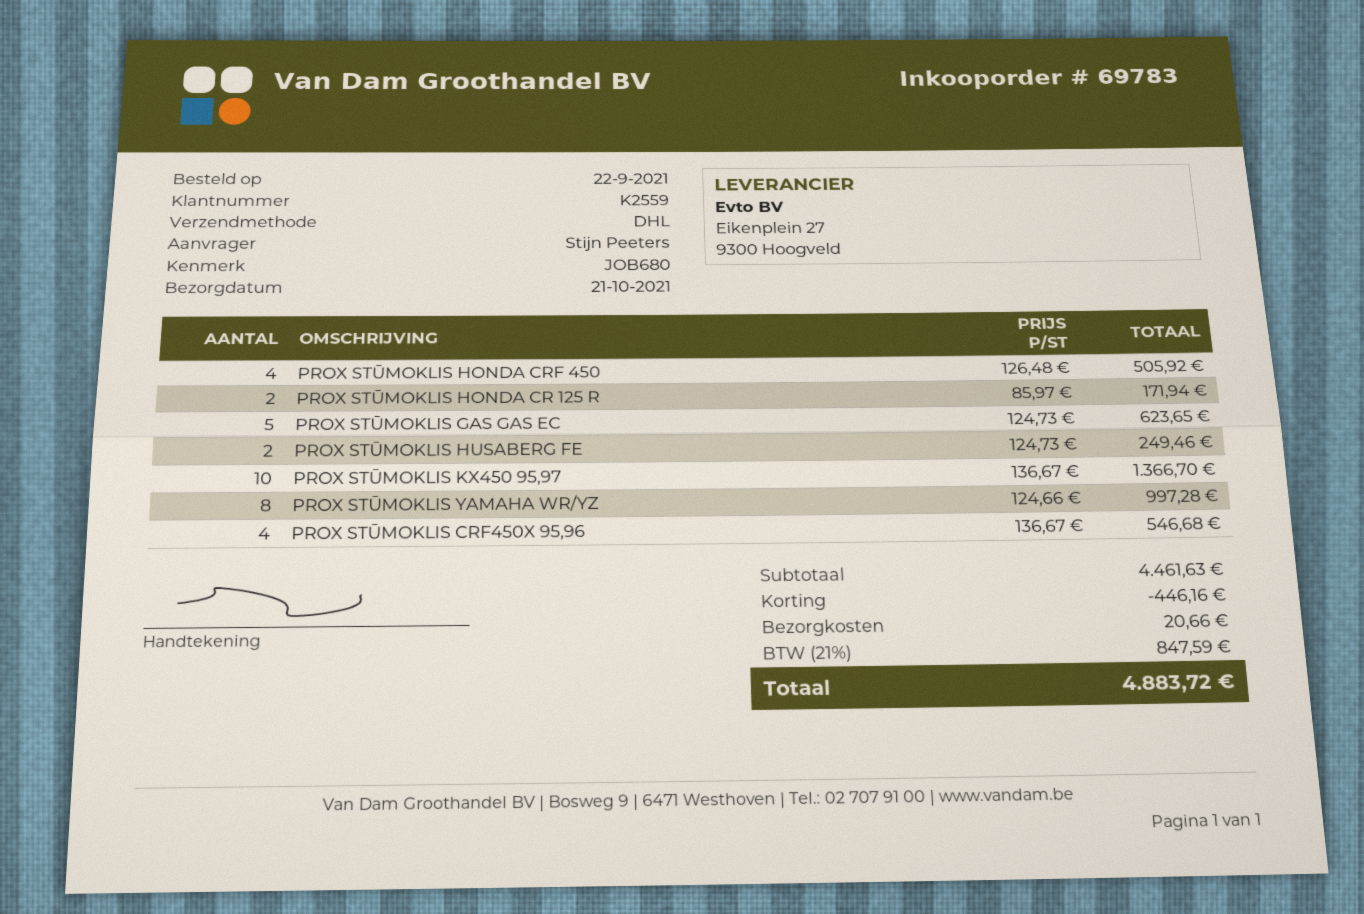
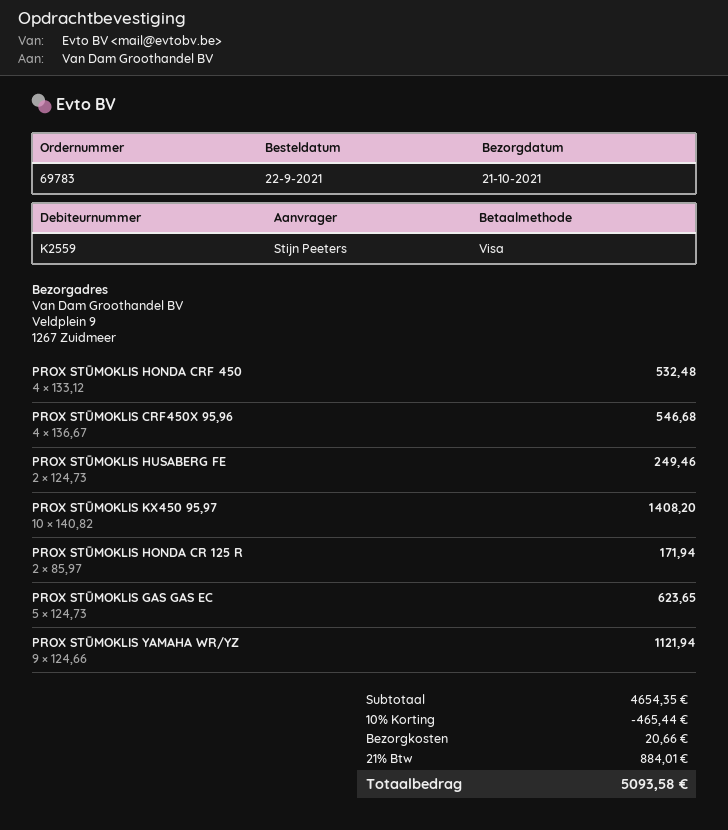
PROX STŪMOKLIS HONDA CRF 450: 4 x 126.48 = 505.92 -> 4 x 133.12 = 532.48
PROX STŪMOKLIS KX450 95,97: 10 x 136.67 = 1366.70 -> 10 x 140.82 = 1408.20
PROX STŪMOKLIS YAMAHA WR/YZ: 8 x 124.66 = 997.28 -> 9 x 124.66 = 1121.94
subtotal: 4461.63 -> 4654.35
discount: 446.16 -> 465.44
tax: 21% = 847.59 -> 21% = 884.01
total: 4883.72 -> 5093.58

